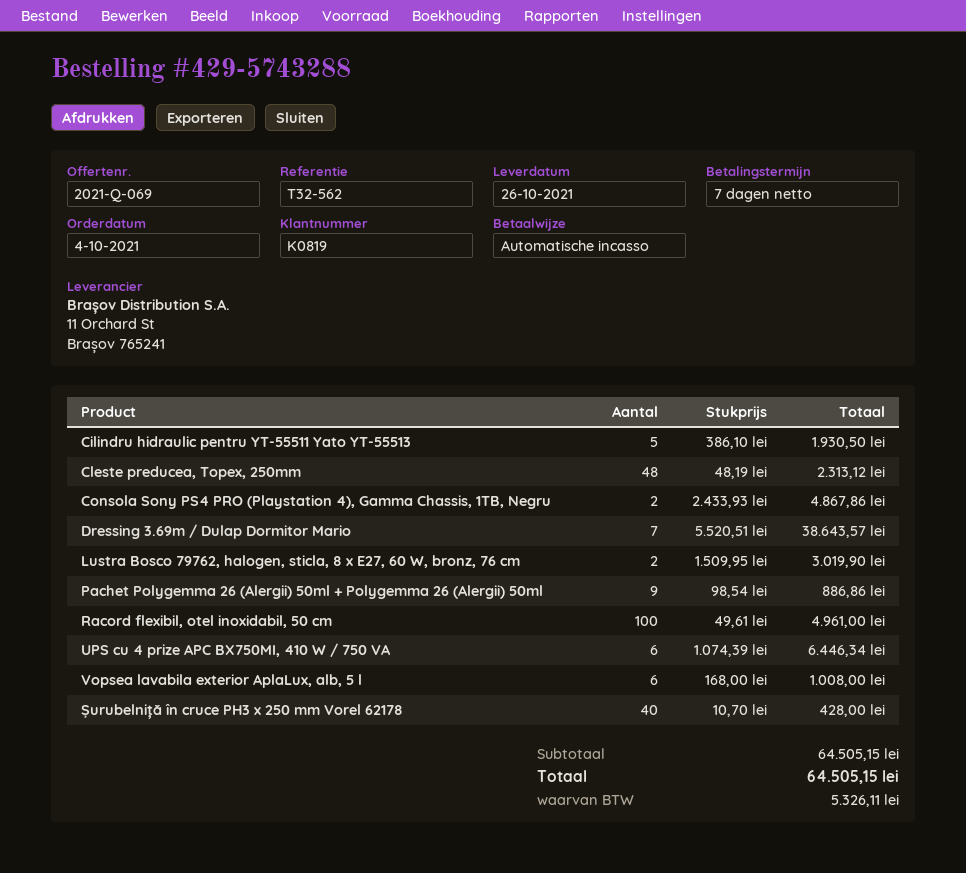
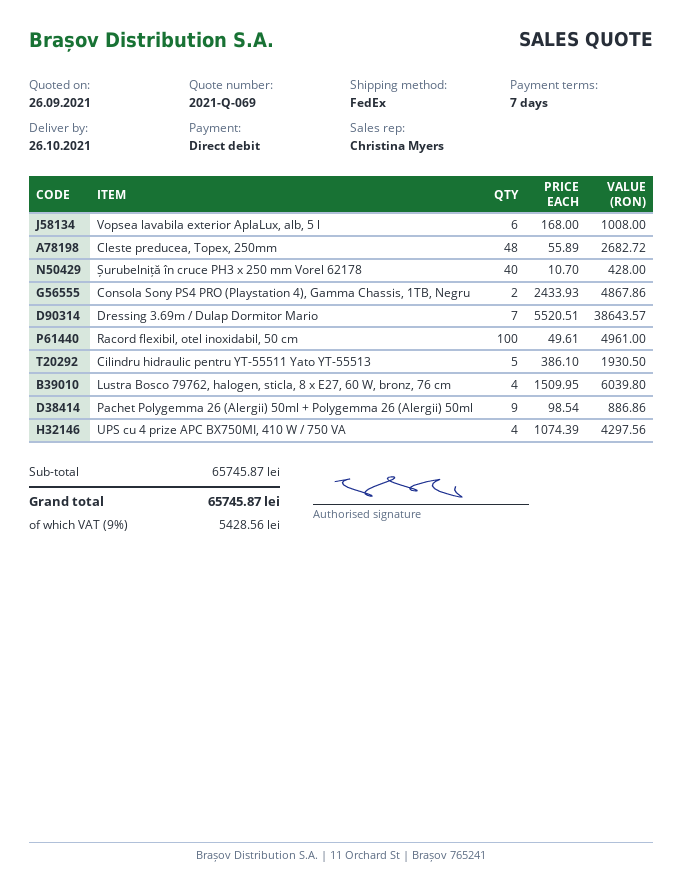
Cleste preducea, Topex, 250mm: 48 x 48.19 = 2313.12 -> 48 x 55.89 = 2682.72
Lustra Bosco 79762, halogen, sticla, 8 x E27, 60 W, bronz, 76 cm: 2 x 1509.95 = 3019.90 -> 4 x 1509.95 = 6039.80
UPS cu 4 prize APC BX750MI, 410 W / 750 VA: 6 x 1074.39 = 6446.34 -> 4 x 1074.39 = 4297.56
subtotal: 64505.15 -> 65745.87
tax: 5326.11 -> 5428.56
total: 64505.15 -> 65745.87

